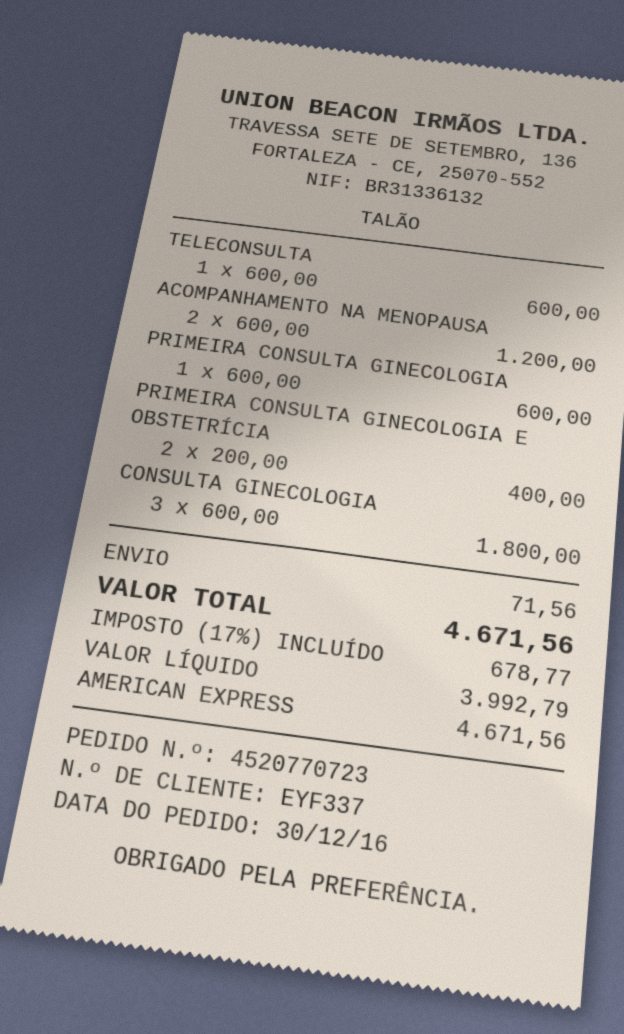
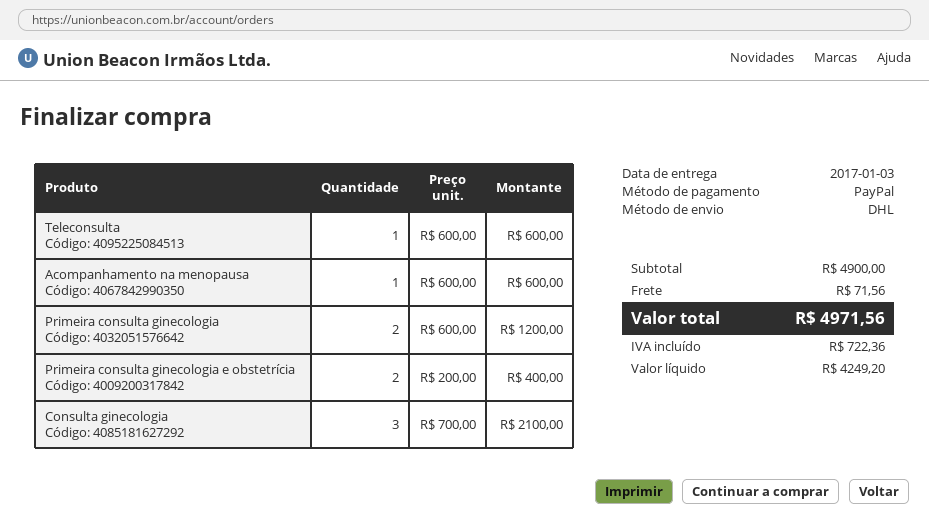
payment method: American Express -> PayPal
ACOMPANHAMENTO NA MENOPAUSA: 2 x 600.00 = 1200.00 -> 1 x 600.00 = 600.00
PRIMEIRA CONSULTA GINECOLOGIA: 1 x 600.00 = 600.00 -> 2 x 600.00 = 1200.00
CONSULTA GINECOLOGIA: 3 x 600.00 = 1800.00 -> 3 x 700.00 = 2100.00
net: 3992.79 -> 4249.20
tax: 678.77 -> 722.36
total: 4671.56 -> 4971.56

